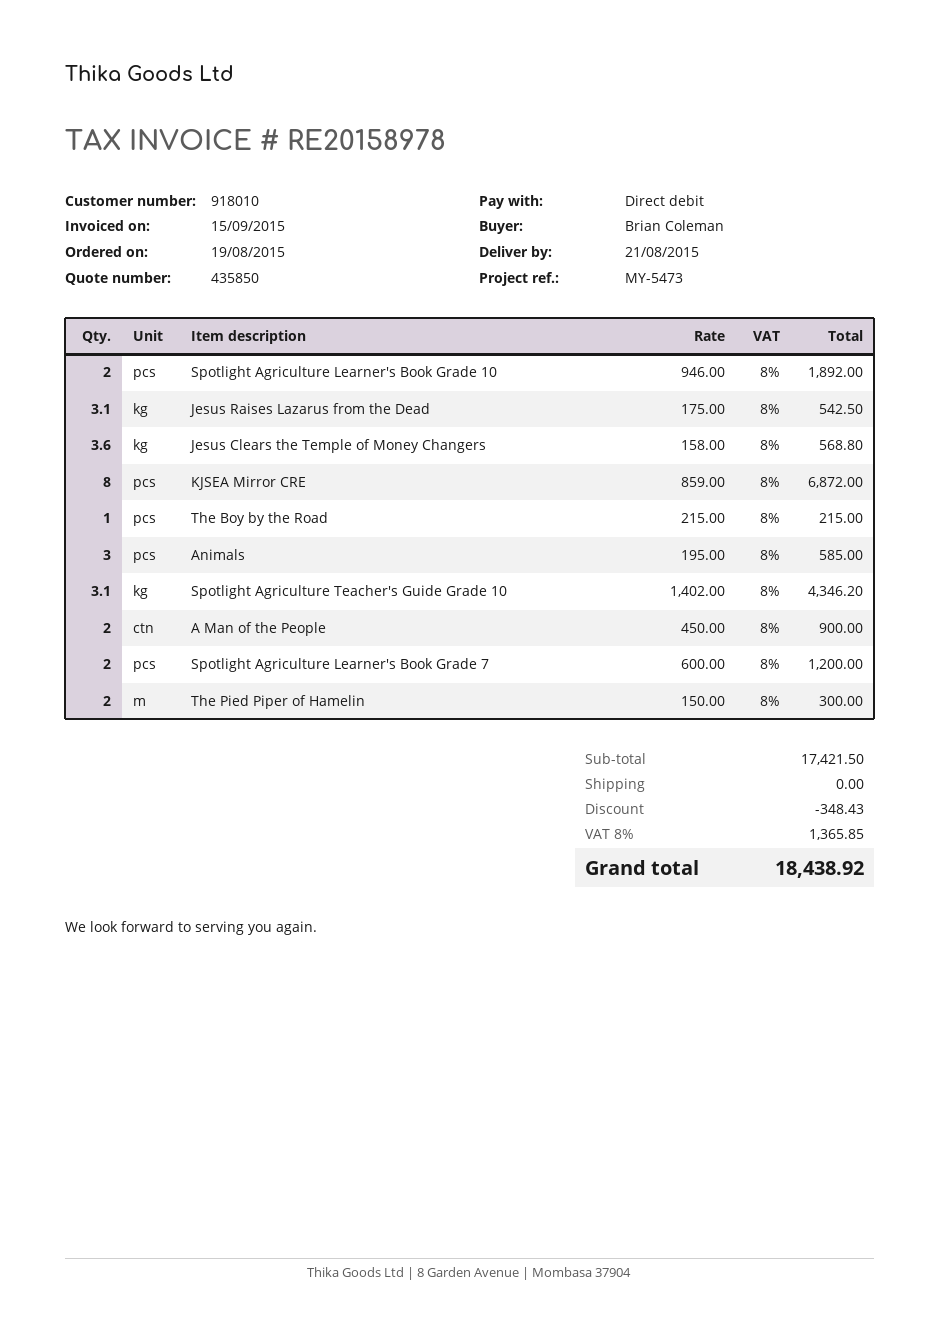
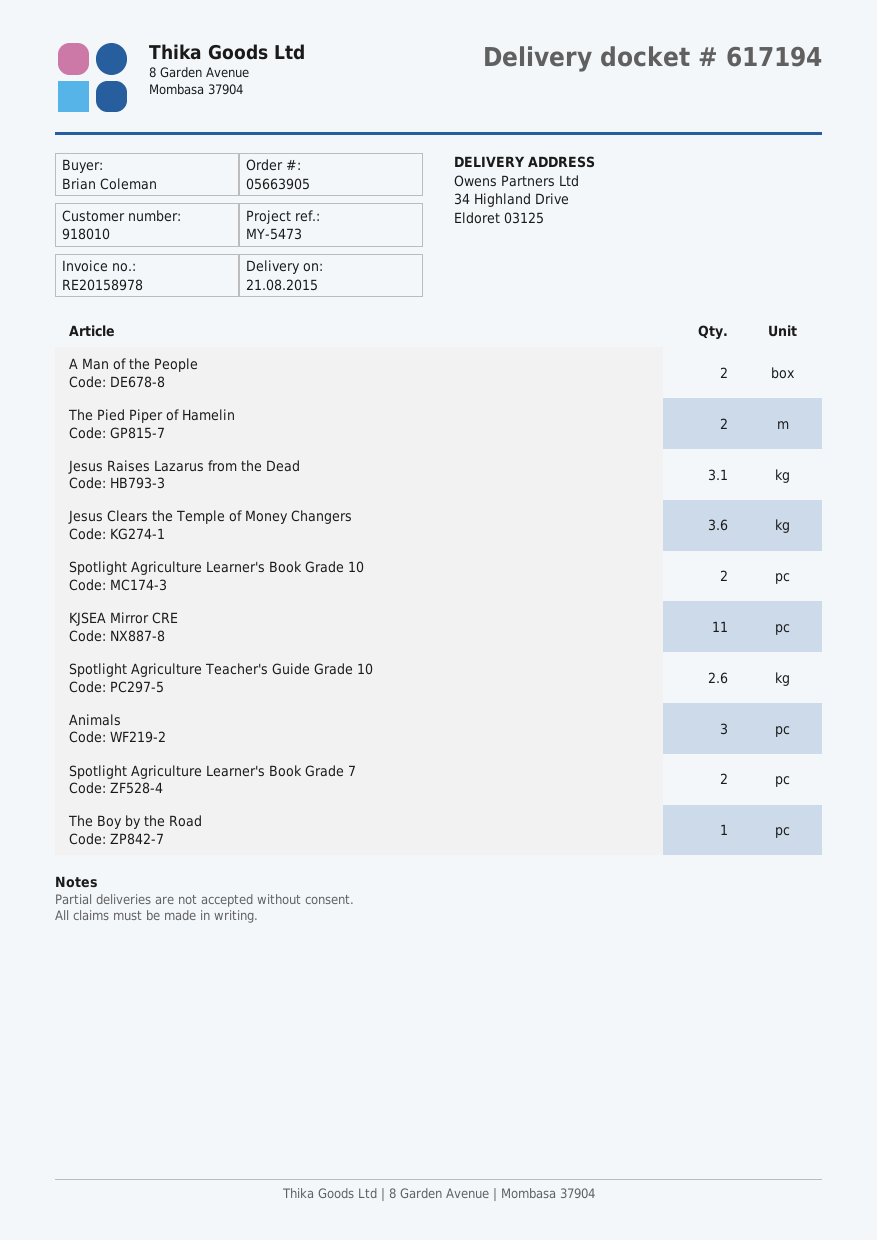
KJSEA Mirror CRE: 8 -> 11
Spotlight Agriculture Teacher's Guide Grade 10: 3.1 -> 2.6

